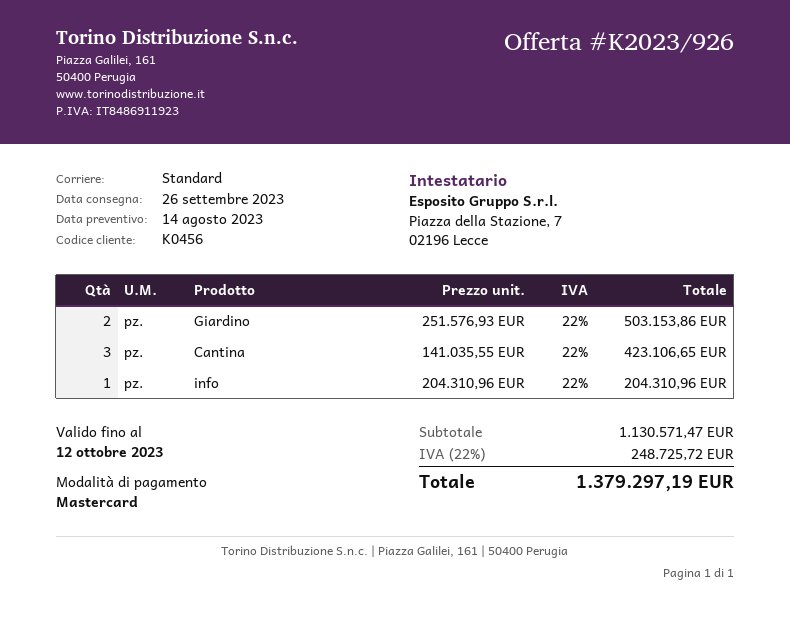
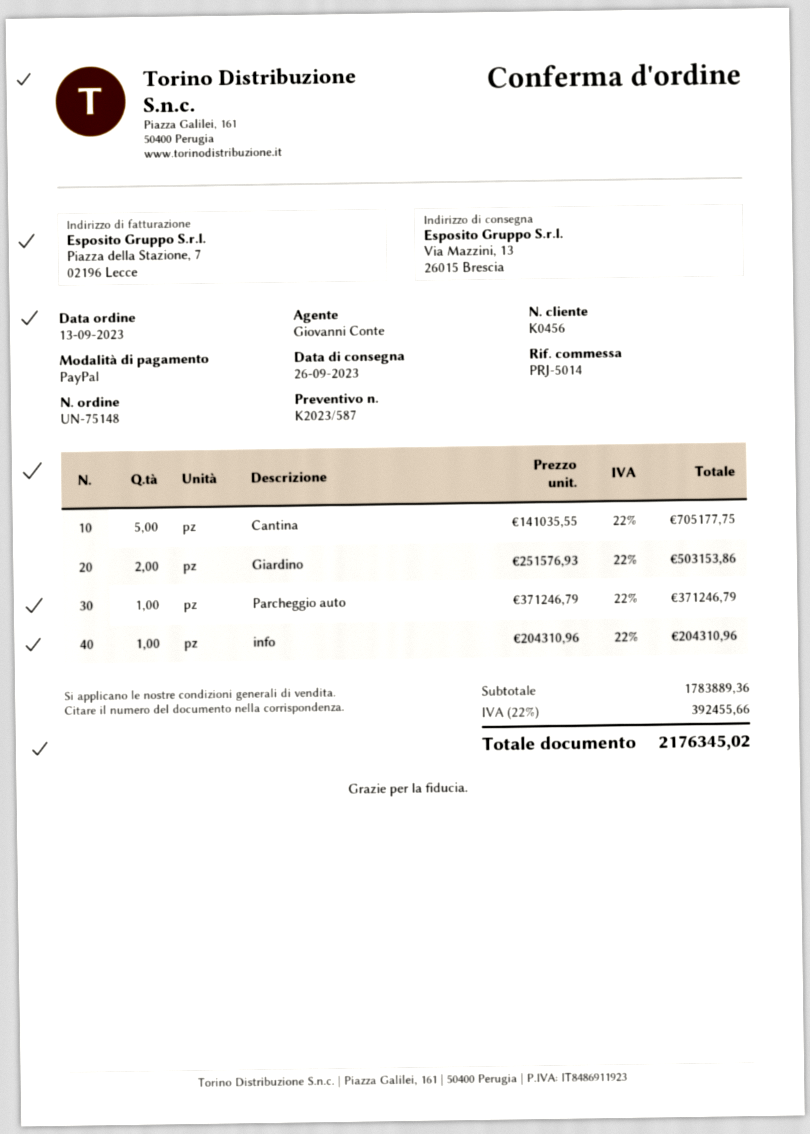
quote number: K2023/926 -> K2023/587
payment method: Mastercard -> PayPal
Cantina: 3 x 141035.55 = 423106.65 -> 5 x 141035.55 = 705177.75
Parcheggio auto: none -> 1 x 371246.79 = 371246.79
subtotal: 1130571.47 -> 1783889.36
tax: 22% = 248725.72 -> 22% = 392455.66
total: 1379297.19 -> 2176345.02

